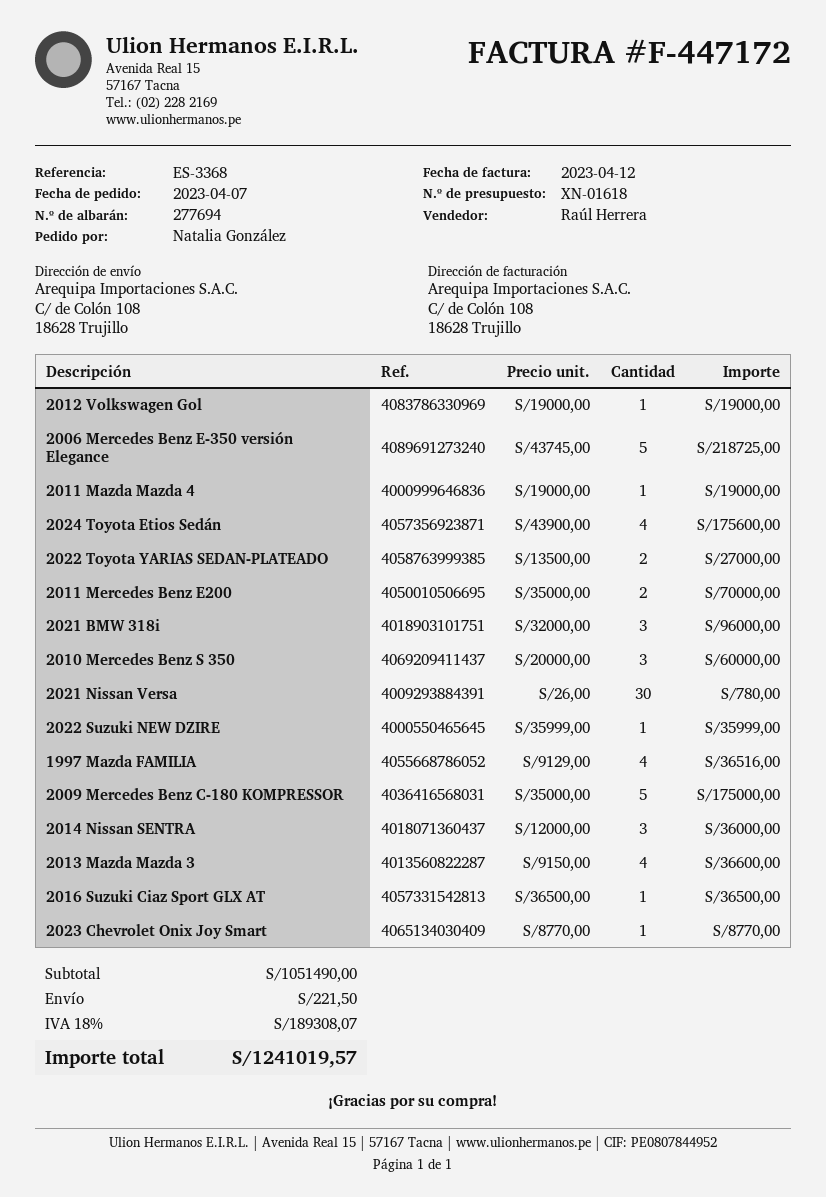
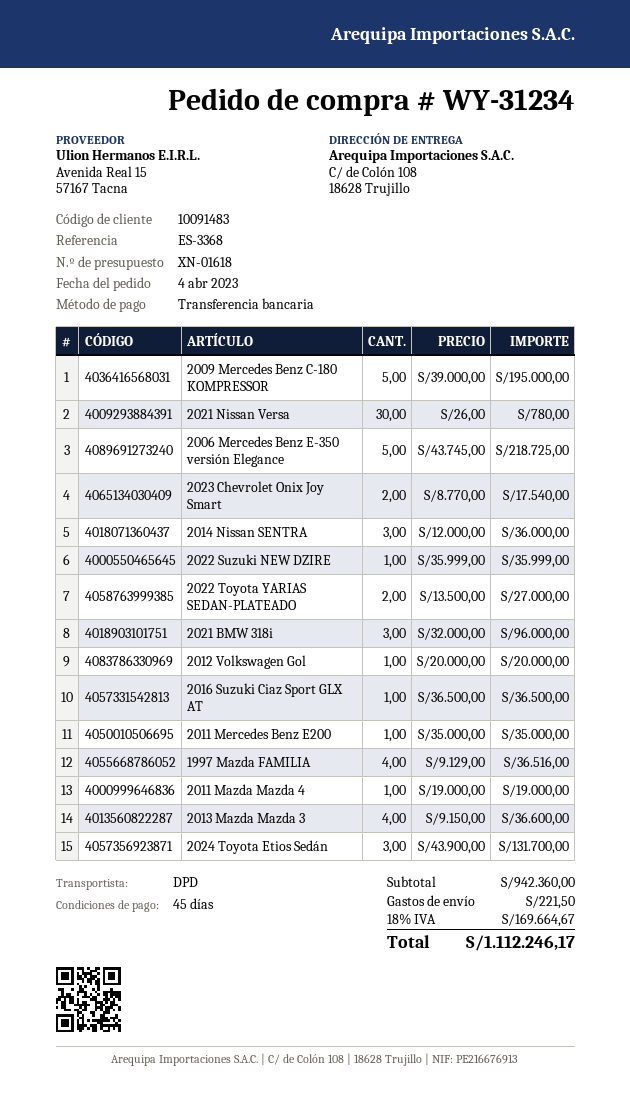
order date: 2023-04-07 -> 2023-04-04
2012 Volkswagen Gol: 1 x 19000.00 = 19000.00 -> 1 x 20000.00 = 20000.00
2024 Toyota Etios Sedán: 4 x 43900.00 = 175600.00 -> 3 x 43900.00 = 131700.00
2011 Mercedes Benz E200: 2 x 35000.00 = 70000.00 -> 1 x 35000.00 = 35000.00
2010 Mercedes Benz S 350: 3 x 20000.00 = 60000.00 -> none
2009 Mercedes Benz C-180 KOMPRESSOR: 5 x 35000.00 = 175000.00 -> 5 x 39000.00 = 195000.00
2023 Chevrolet Onix Joy Smart: 1 x 8770.00 = 8770.00 -> 2 x 8770.00 = 17540.00
subtotal: 1051490.00 -> 942360.00
tax: 18% = 189308.07 -> 18% = 169664.67
total: 1241019.57 -> 1112246.17

